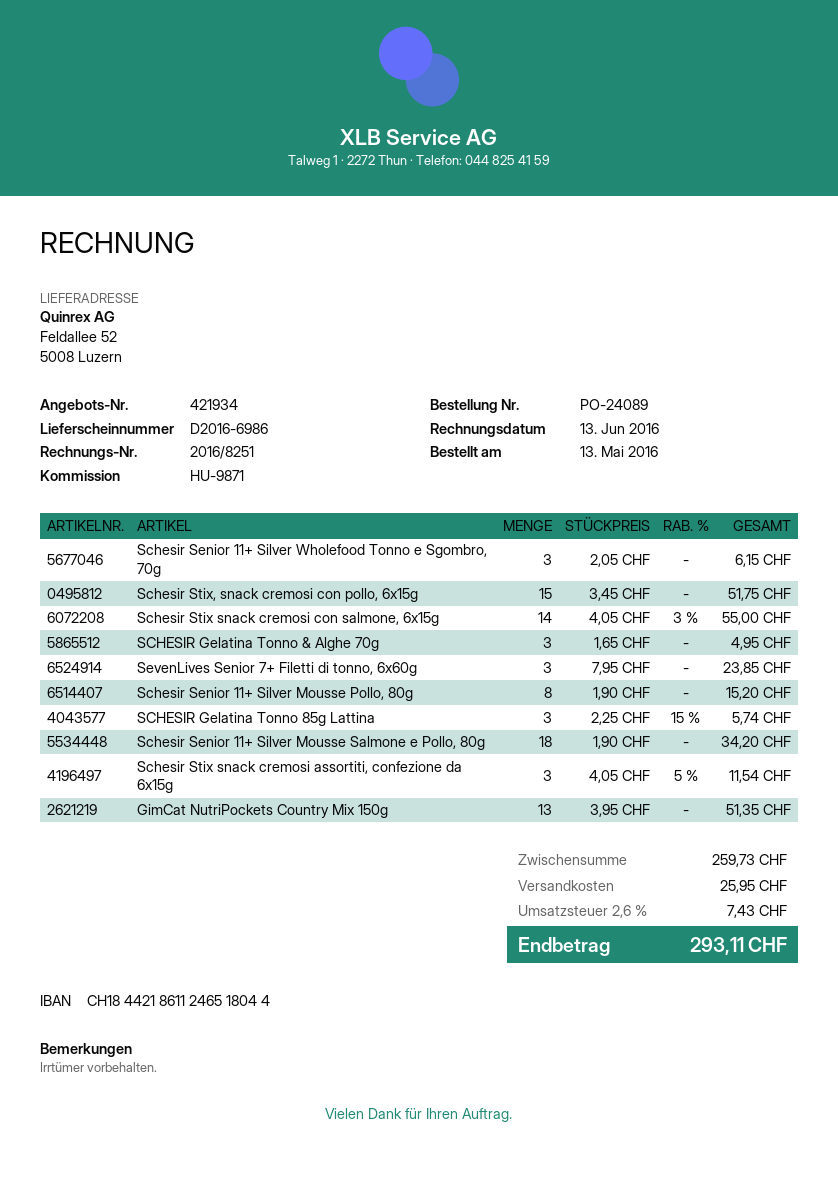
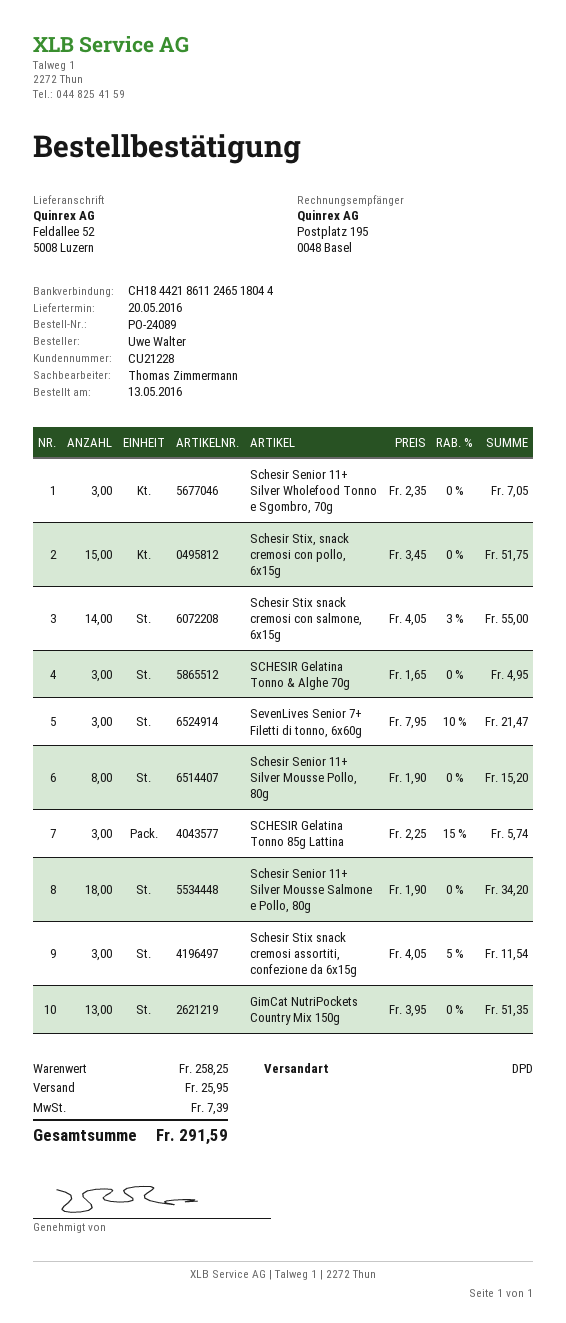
Schesir Senior 11+ Silver Wholefood Tonno e Sgombro, 70g: 3 x 2.05 = 6.15 -> 3 x 2.35 = 7.05
SevenLives Senior 7+ Filetti di tonno, 6x60g: 3 x 7.95 = 23.85 -> 3 x 7.95 - 10% = 21.47
subtotal: 259.73 -> 258.25
tax: 7.43 -> 7.39
total: 293.11 -> 291.59

